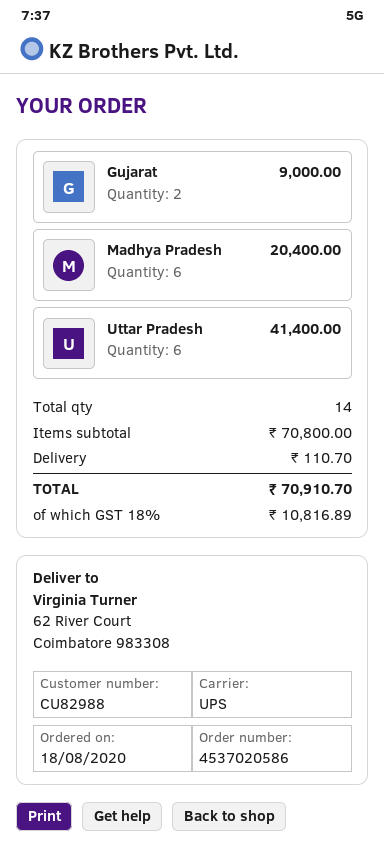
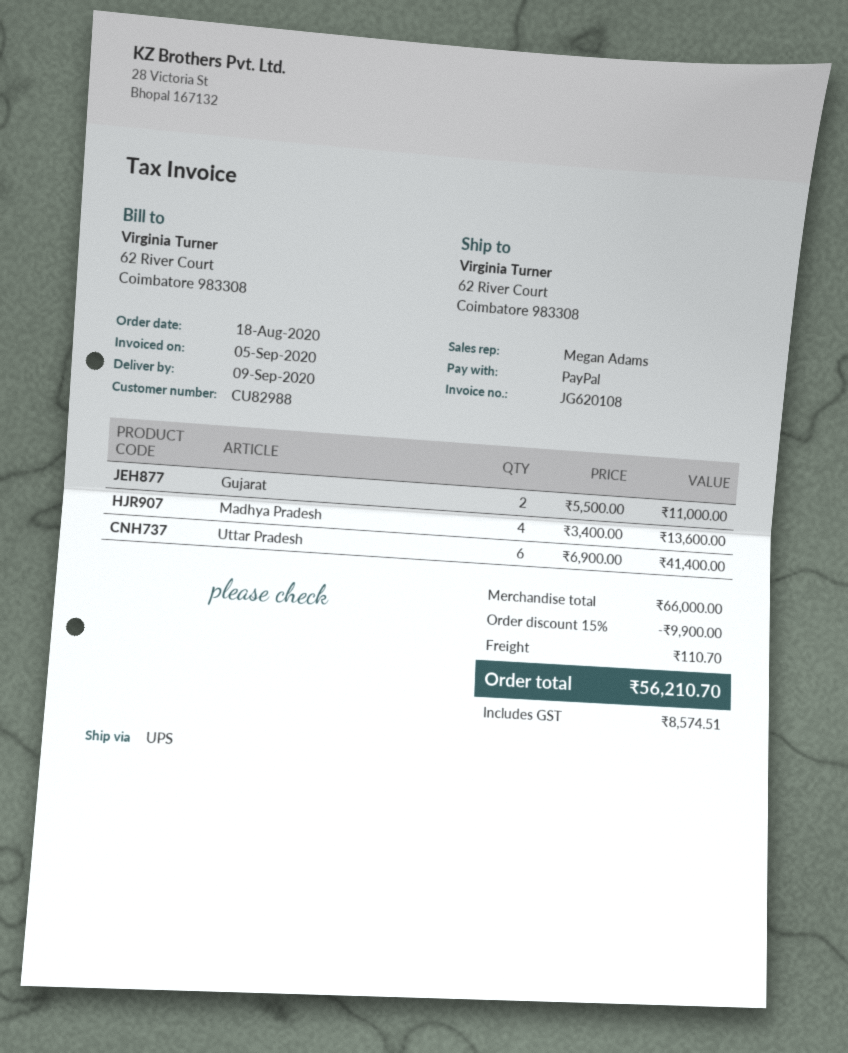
Gujarat: 2 for 9000.00 -> 2 for 11000.00
Madhya Pradesh: 6 for 20400.00 -> 4 for 13600.00
subtotal: 70800.00 -> 66000.00
discount: none -> 15% = 9900.00
tax: 10816.89 -> 8574.51
total: 70910.70 -> 56210.70

